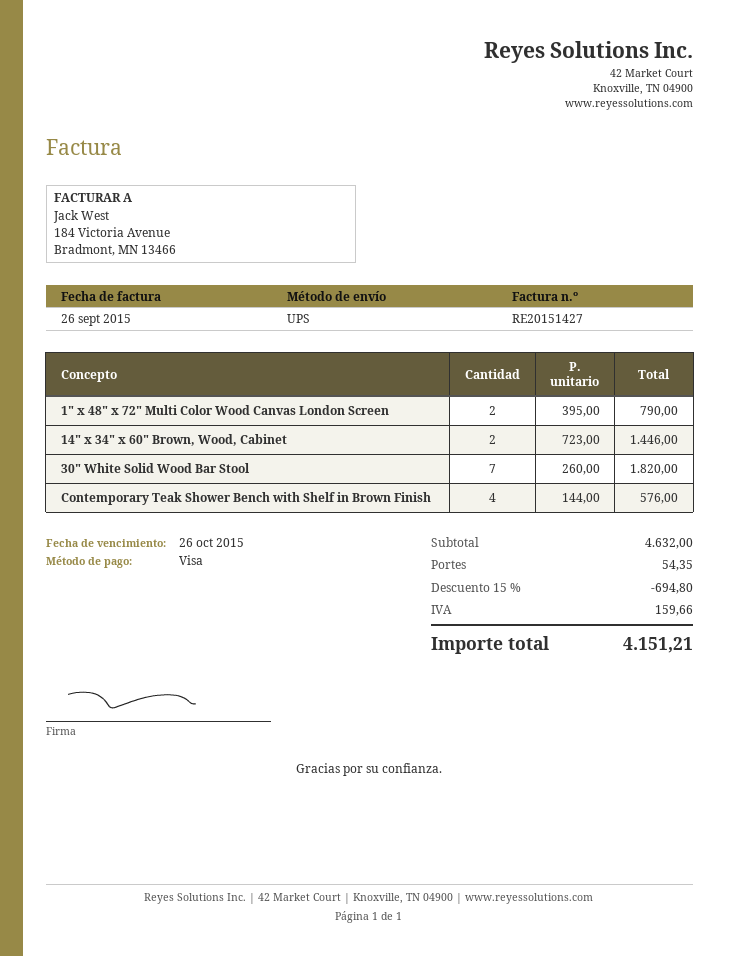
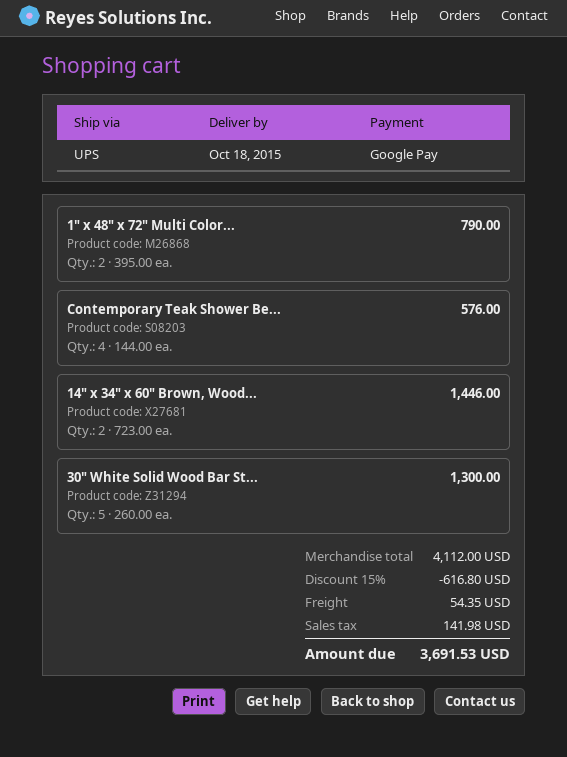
payment method: Visa -> Google Pay
30" White Solid Wood Bar Stool: 7 x 260.00 = 1820.00 -> 5 x 260.00 = 1300.00
subtotal: 4632.00 -> 4112.00
discount: 15% = 694.80 -> 15% = 616.80
tax: 159.66 -> 141.98
total: 4151.21 -> 3691.53

